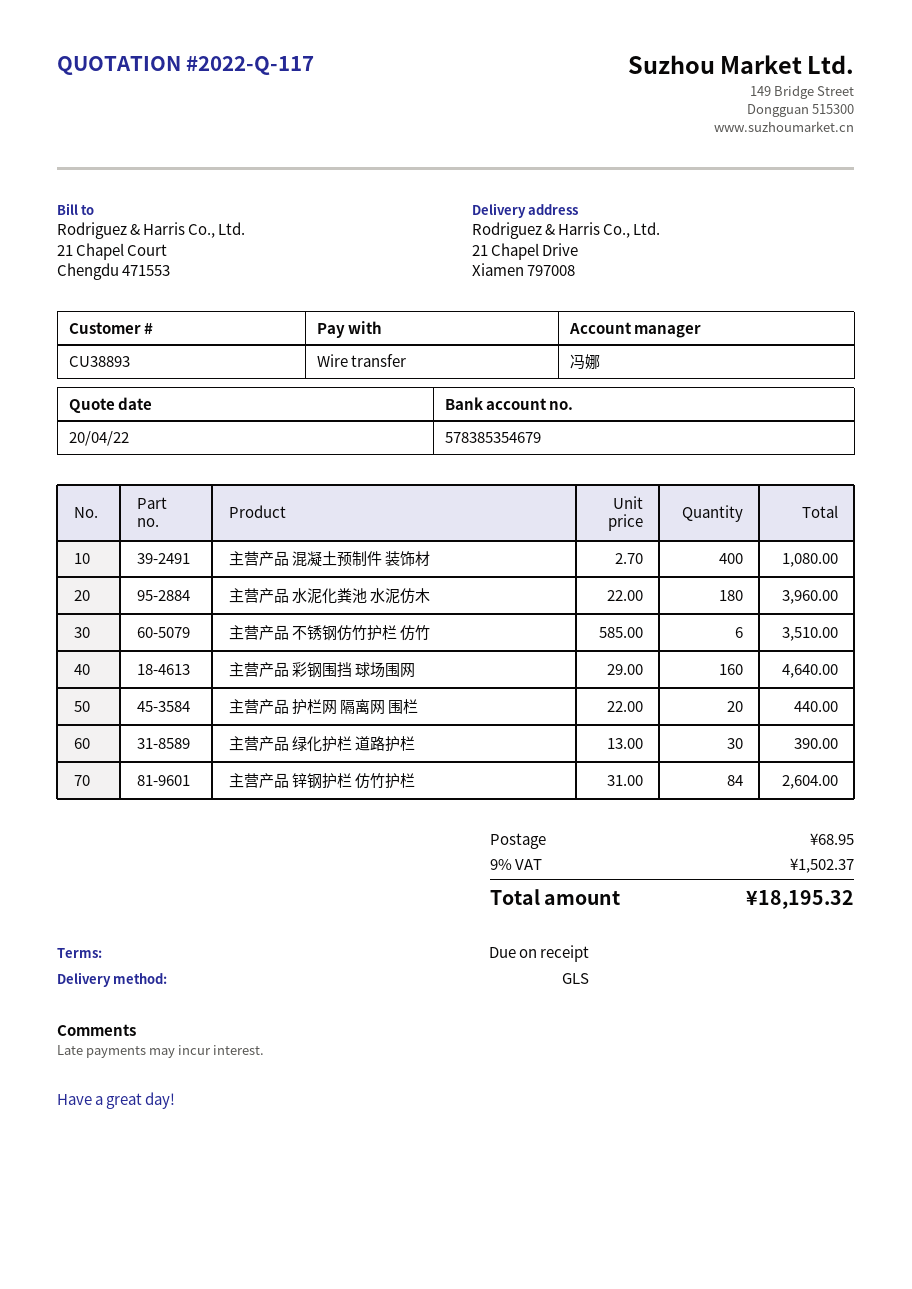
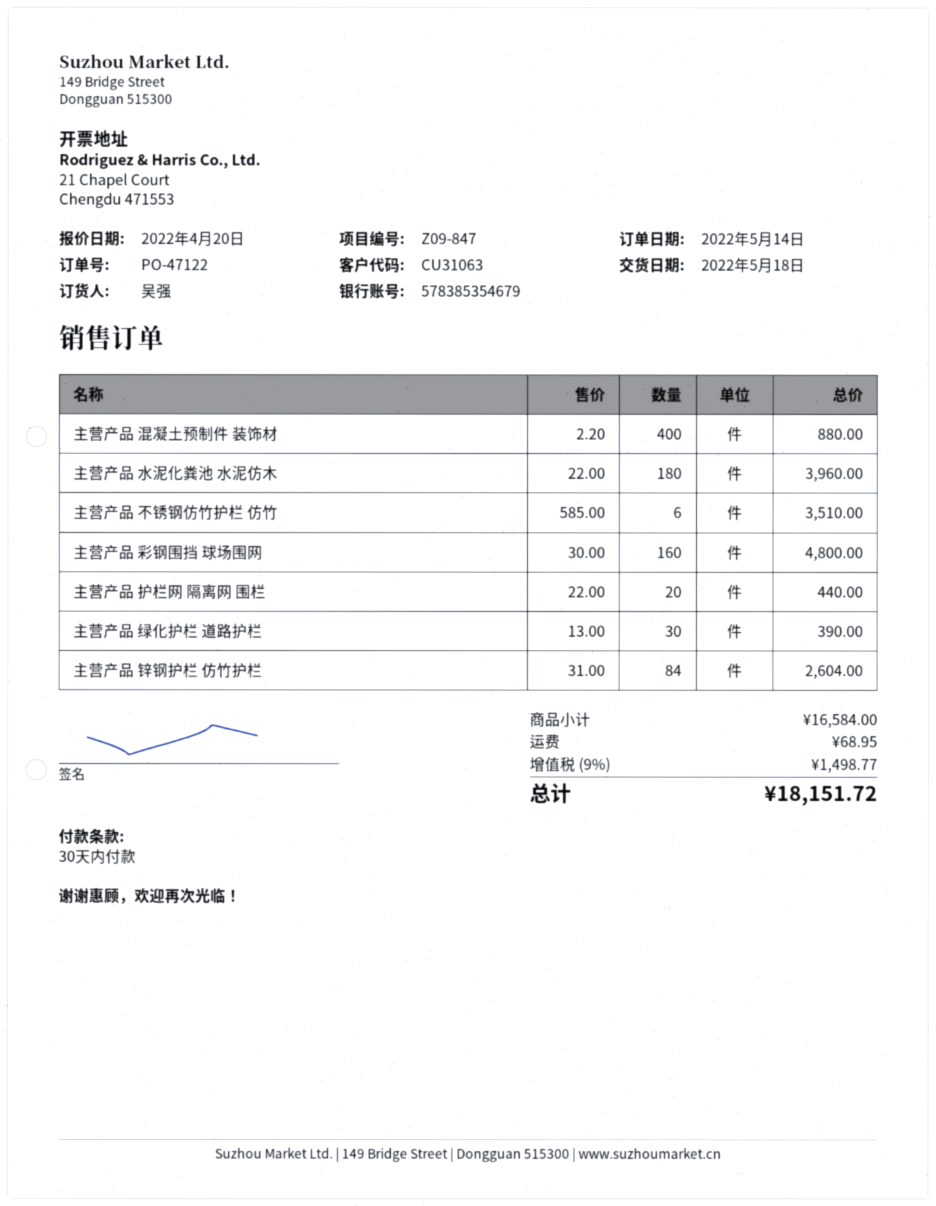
payment terms: on receipt -> 30 days
customer number: CU38893 -> CU31063
主营产品 混凝土预制件 装饰材: 400 x 2.70 = 1080.00 -> 400 x 2.20 = 880.00
主营产品 彩钢围挡 球场围网: 160 x 29.00 = 4640.00 -> 160 x 30.00 = 4800.00
tax: 9% = 1502.37 -> 9% = 1498.77
total: 18195.32 -> 18151.72

